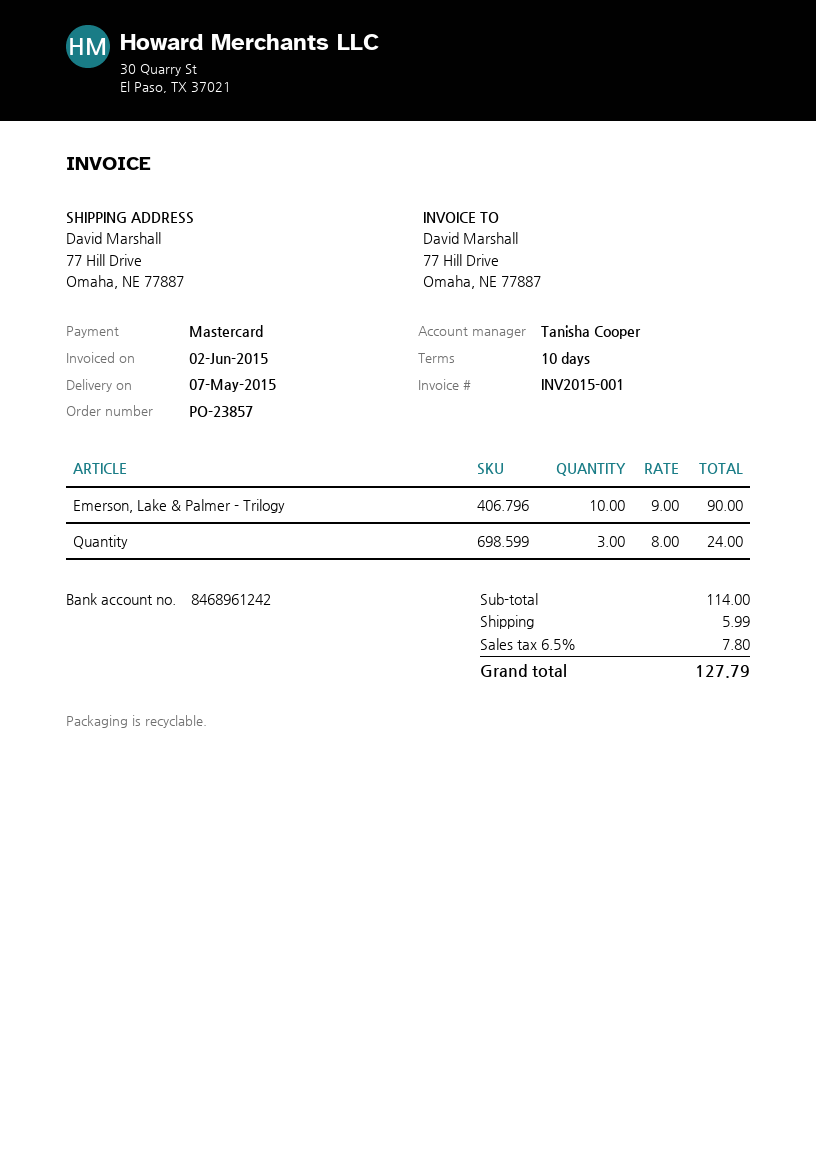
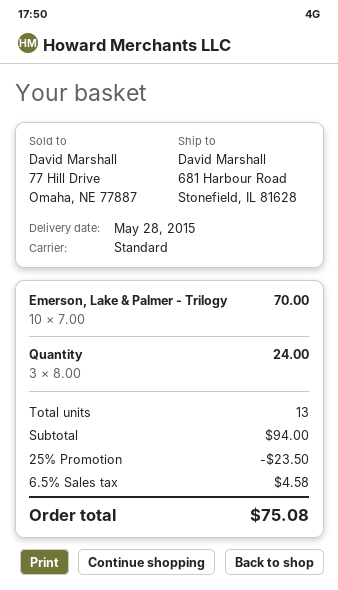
delivery date: 2015-05-07 -> 2015-05-28
ship to: 77 Hill Drive, Omaha, NE 77887 -> 681 Harbour Road, Stonefield, IL 81628
Emerson, Lake & Palmer - Trilogy: 10 x 9.00 = 90.00 -> 10 x 7.00 = 70.00
subtotal: 114.00 -> 94.00
discount: none -> 25% = 23.50
shipping: 5.99 -> none
tax: 6.5% = 7.80 -> 6.5% = 4.58
total: 127.79 -> 75.08

